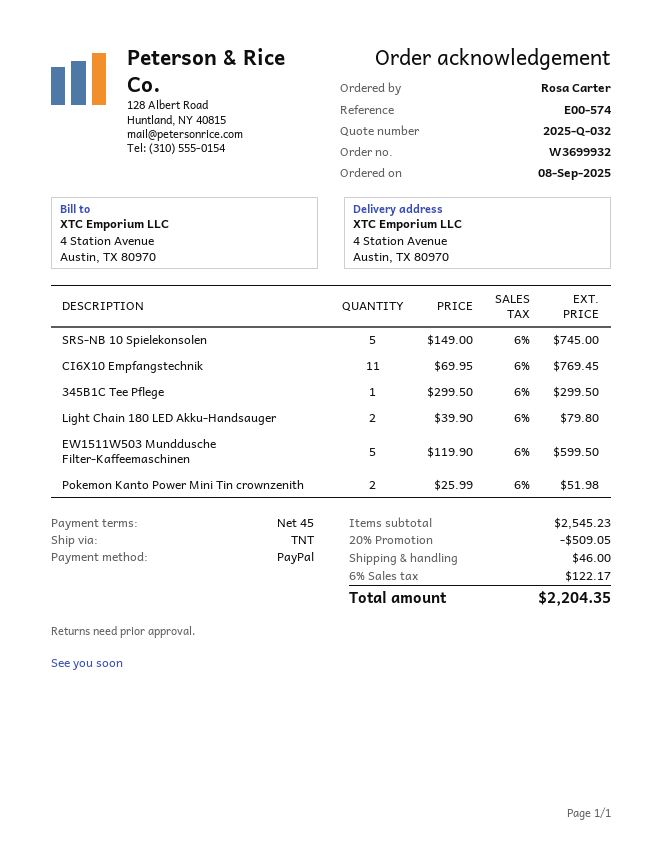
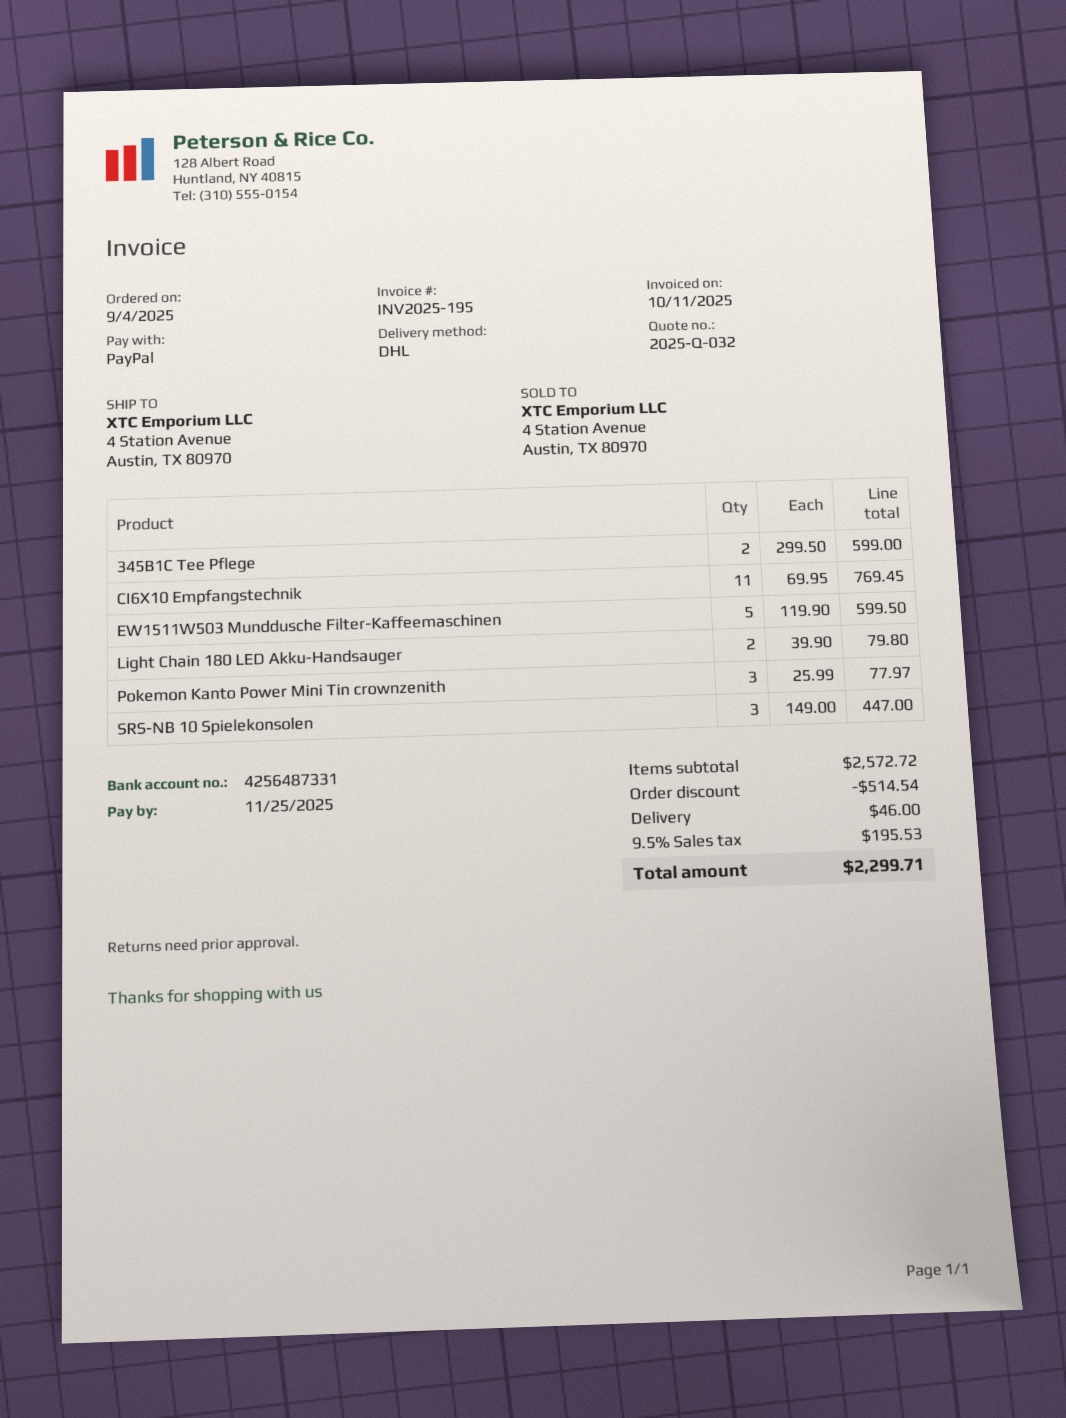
order date: 2025-09-08 -> 2025-09-04
shipping method: TNT -> DHL
SRS-NB 10 Spielekonsolen: 5 x 149.00 = 745.00 -> 3 x 149.00 = 447.00
345B1C Tee Pflege: 1 x 299.50 = 299.50 -> 2 x 299.50 = 599.00
Pokemon Kanto Power Mini Tin crownzenith: 2 x 25.99 = 51.98 -> 3 x 25.99 = 77.97
subtotal: 2545.23 -> 2572.72
discount: 509.05 -> 514.54
tax: 6% = 122.17 -> 9.5% = 195.53
total: 2204.35 -> 2299.71

